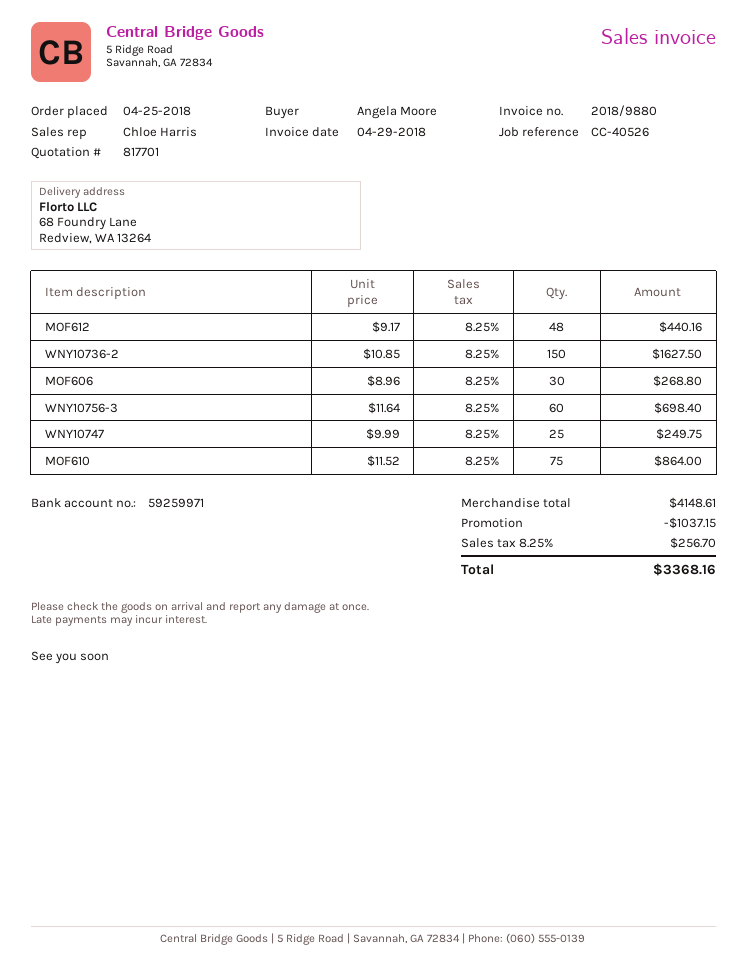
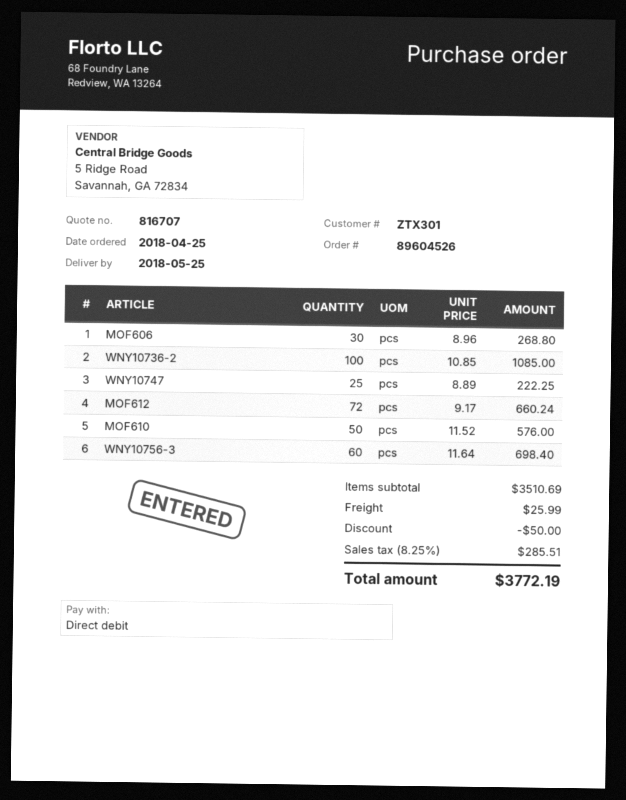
quote number: 817701 -> 816707
MOF612: 48 x 9.17 = 440.16 -> 72 x 9.17 = 660.24
WNY10736-2: 150 x 10.85 = 1627.50 -> 100 x 10.85 = 1085.00
WNY10747: 25 x 9.99 = 249.75 -> 25 x 8.89 = 222.25
MOF610: 75 x 11.52 = 864.00 -> 50 x 11.52 = 576.00
subtotal: 4148.61 -> 3510.69
discount: 1037.15 -> 50.00
shipping: none -> 25.99
tax: 8.25% = 256.70 -> 8.25% = 285.51
total: 3368.16 -> 3772.19

